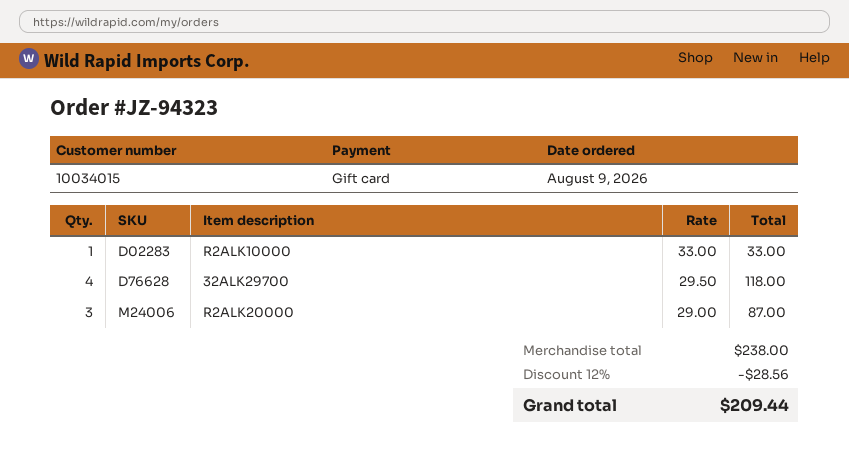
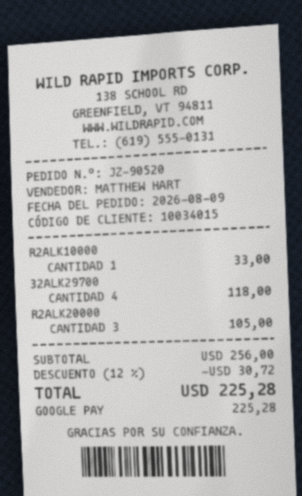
order number: JZ-94323 -> JZ-90520
payment method: gift card -> Google Pay
R2ALK20000: 3 for 87.00 -> 3 for 105.00
subtotal: 238.00 -> 256.00
discount: 12% = 28.56 -> 12% = 30.72
total: 209.44 -> 225.28

